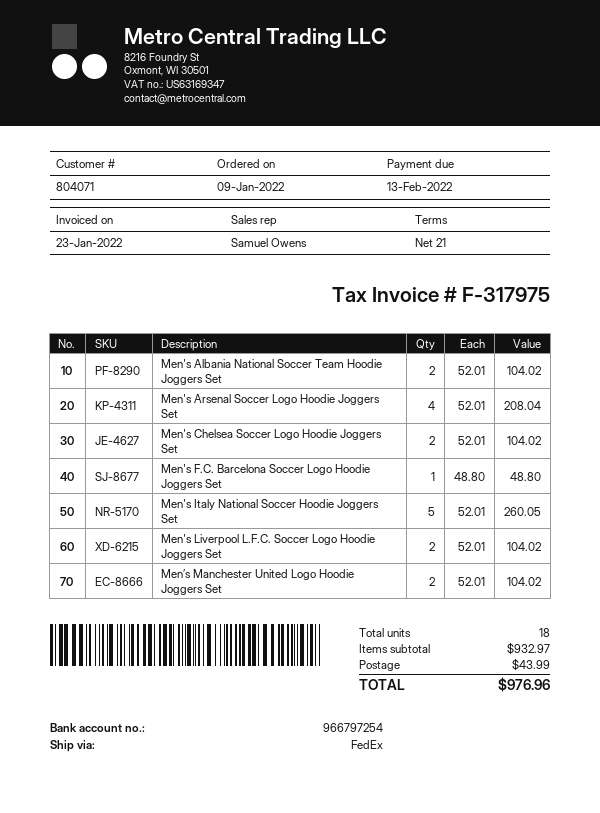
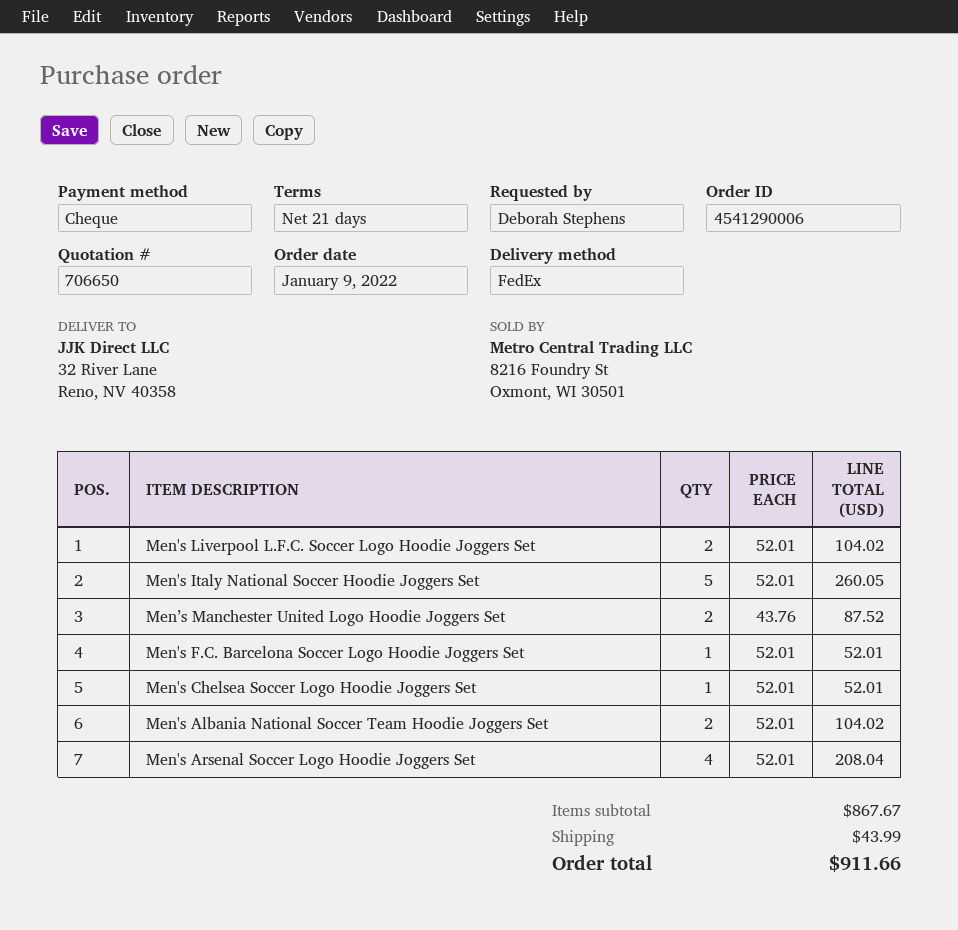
Men's Chelsea Soccer Logo Hoodie Joggers Set: 2 x 52.01 = 104.02 -> 1 x 52.01 = 52.01
Men's F.C. Barcelona Soccer Logo Hoodie Joggers Set: 1 x 48.80 = 48.80 -> 1 x 52.01 = 52.01
Men’s Manchester United Logo Hoodie Joggers Set: 2 x 52.01 = 104.02 -> 2 x 43.76 = 87.52
subtotal: 932.97 -> 867.67
total: 976.96 -> 911.66

